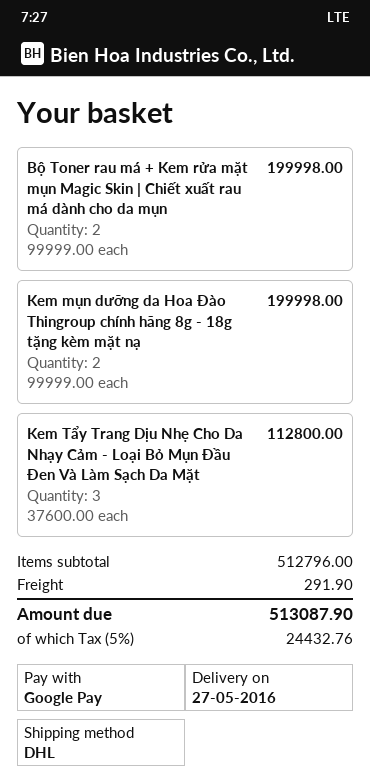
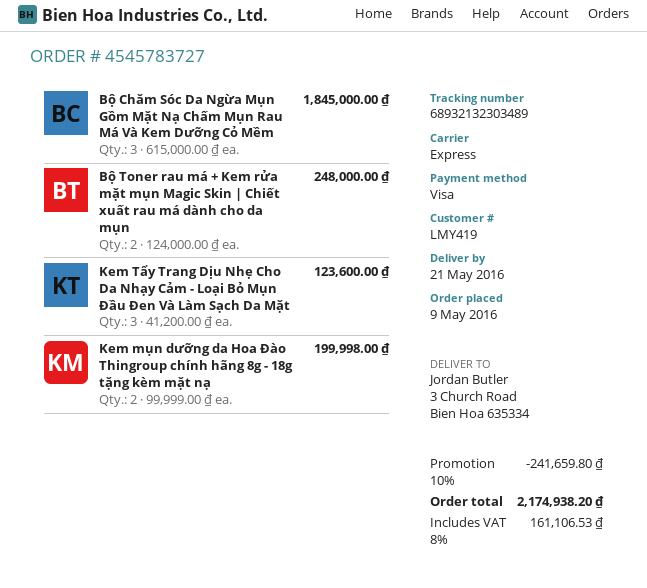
delivery date: 2016-05-27 -> 2016-05-21
payment method: Google Pay -> Visa
shipping method: DHL -> express
Bộ Toner rau má + Kem rửa mặt mụn Magic Skin | Chiết xuất rau má dành cho da mụn: 2 x 99999.00 = 199998.00 -> 2 x 124000.00 = 248000.00
Kem Tẩy Trang Dịu Nhẹ Cho Da Nhạy Cảm - Loại Bỏ Mụn Đầu Đen Và Làm Sạch Da Mặt: 3 x 37600.00 = 112800.00 -> 3 x 41200.00 = 123600.00
Bộ Chăm Sóc Da Ngừa Mụn Gồm Mặt Nạ Chấm Mụn Rau Má Và Kem Dưỡng Cỏ Mềm: none -> 3 x 615000.00 = 1845000.00
discount: none -> 10% = 241659.80
shipping: 291.90 -> none
tax: 5% = 24432.76 -> 8% = 161106.53
total: 513087.90 -> 2174938.20

